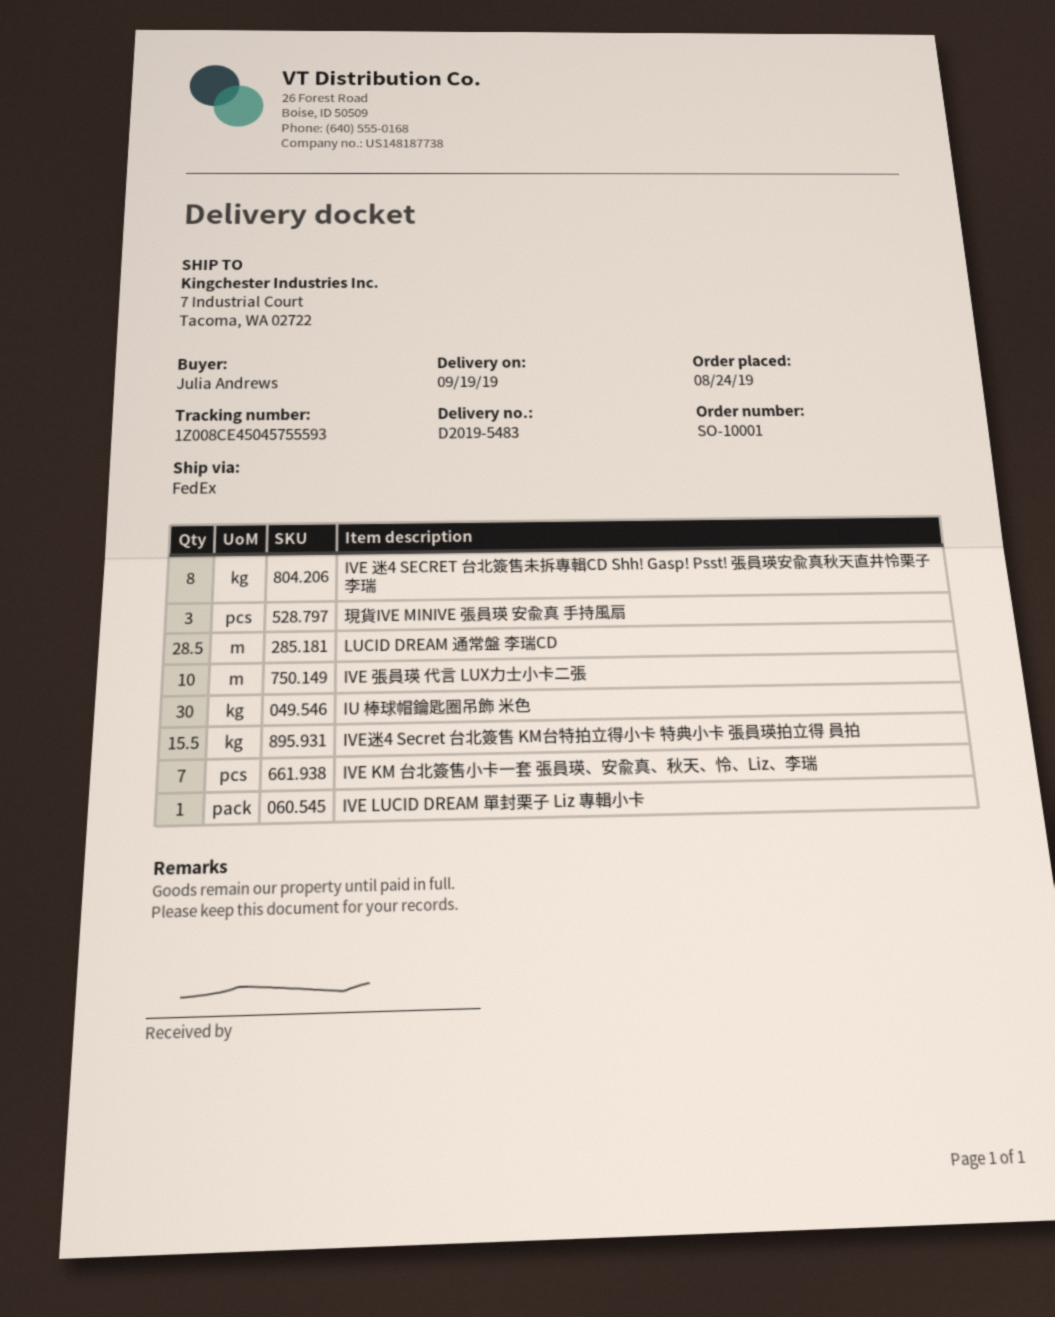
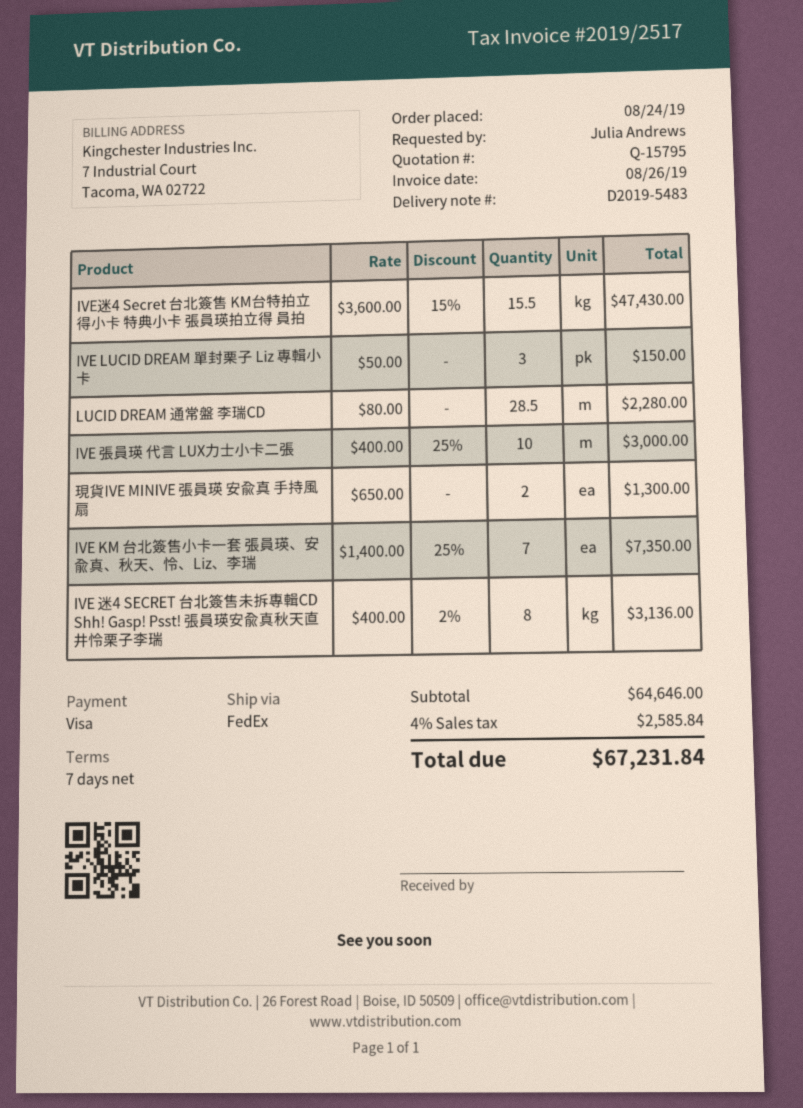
現貨IVE MINIVE 張員瑛 安兪真 手持風扇: 3 -> 2
IU 棒球帽鑰匙圈吊飾 米色: 30 -> none
IVE LUCID DREAM 單封栗子 Liz 專輯小卡: 1 -> 3

